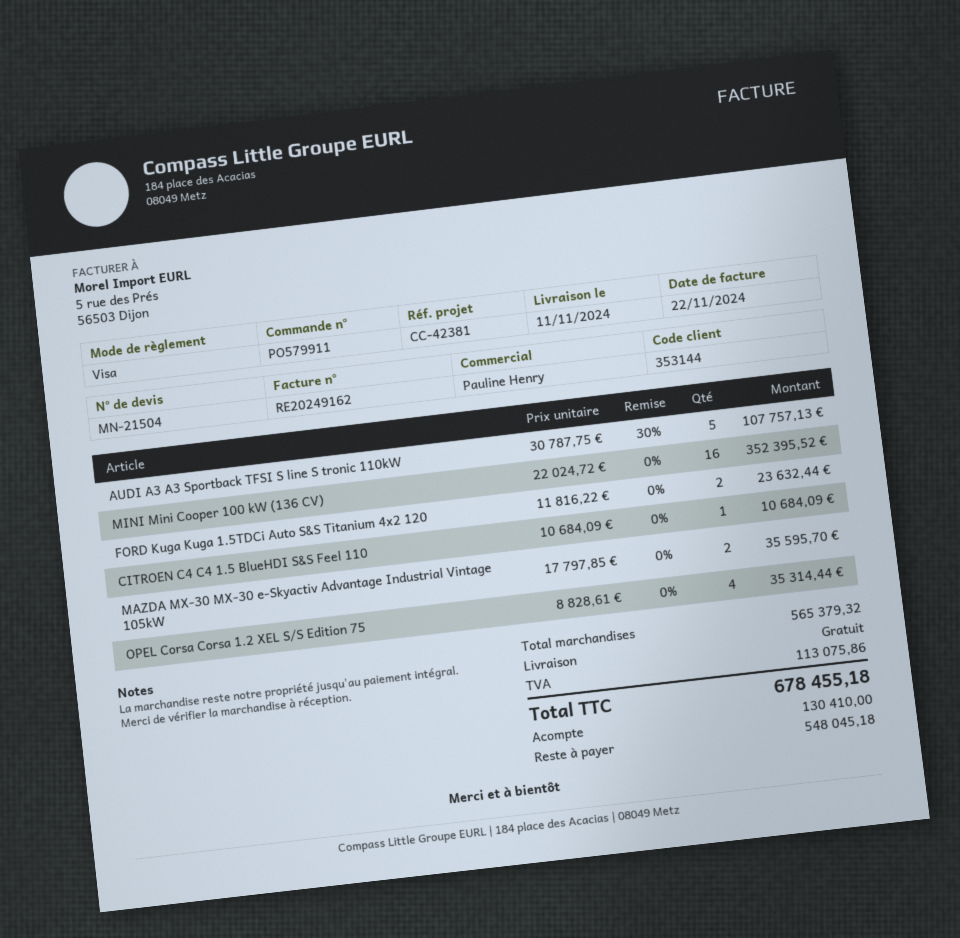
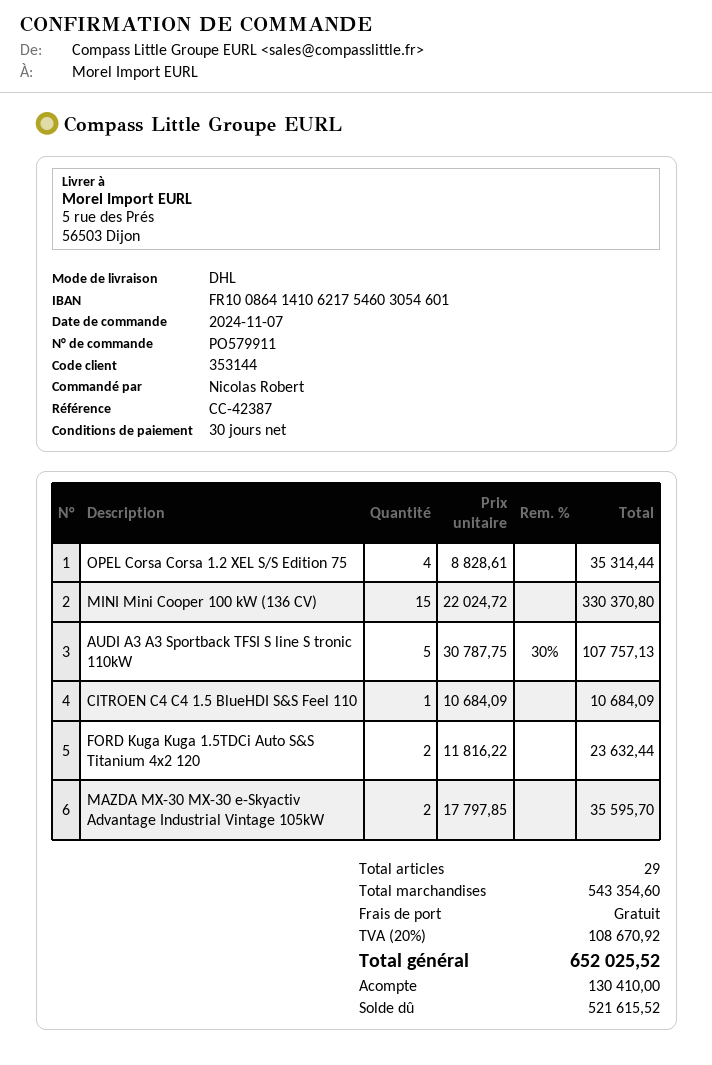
reference: CC-42381 -> CC-42387
MINI Mini Cooper 100 kW (136 CV): 16 x 22024.72 = 352395.52 -> 15 x 22024.72 = 330370.80
subtotal: 565379.32 -> 543354.60
tax: 113075.86 -> 108670.92
total: 678455.18 -> 652025.52
balance: 548045.18 -> 521615.52

